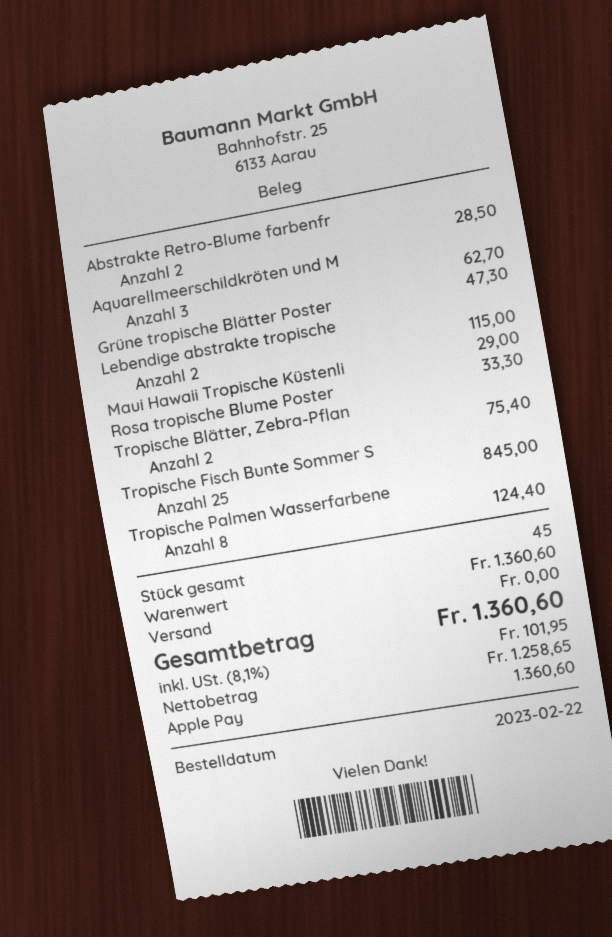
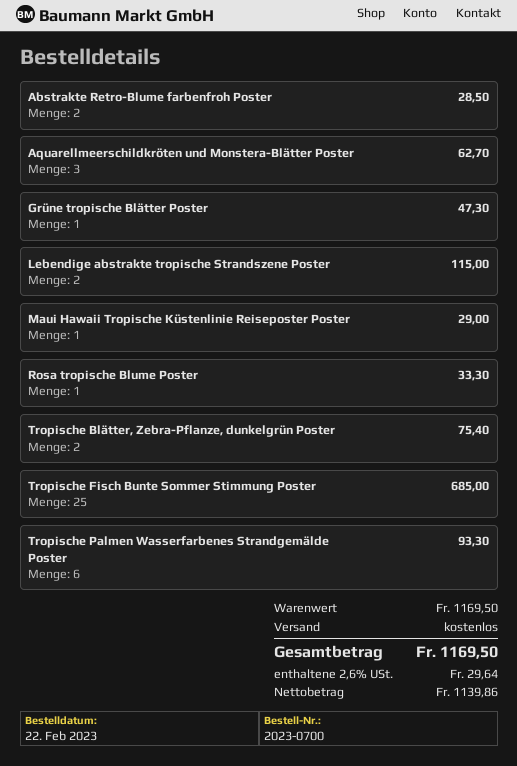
Tropische Fisch Bunte Sommer S: 25 for 845.00 -> 25 for 685.00
Tropische Palmen Wasserfarbene: 8 for 124.40 -> 6 for 93.30
subtotal: 1360.60 -> 1169.50
net: 1258.65 -> 1139.86
tax: 8.1% = 101.95 -> 2.6% = 29.64
total: 1360.60 -> 1169.50

